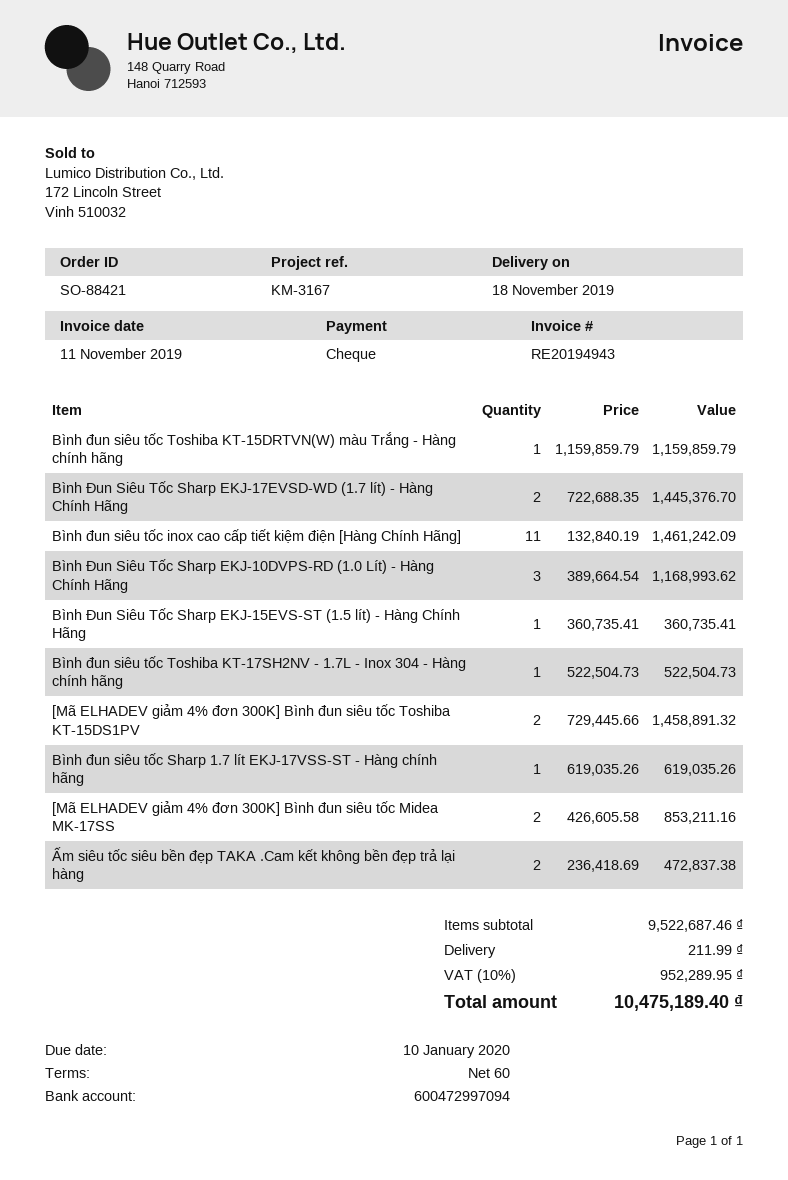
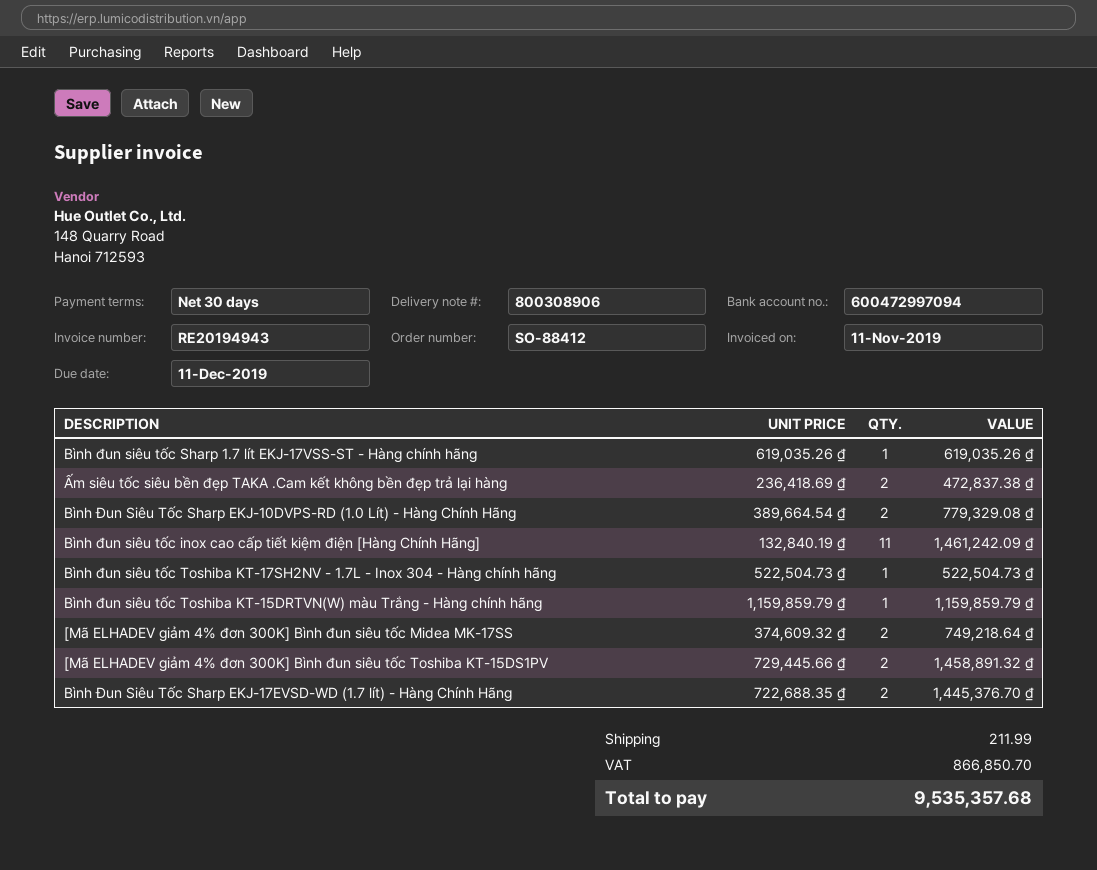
order number: SO-88421 -> SO-88412
payment terms: 60 days -> 30 days
due date: 2020-01-10 -> 2019-12-11
Bình Đun Siêu Tốc Sharp EKJ-10DVPS-RD (1.0 Lít) - Hàng Chính Hãng: 3 x 389664.54 = 1168993.62 -> 2 x 389664.54 = 779329.08
Bình Đun Siêu Tốc Sharp EKJ-15EVS-ST (1.5 lít) - Hàng Chính Hãng: 1 x 360735.41 = 360735.41 -> none
[Mã ELHADEV giảm 4% đơn 300K] Bình đun siêu tốc Midea MK-17SS: 2 x 426605.58 = 853211.16 -> 2 x 374609.32 = 749218.64
tax: 952289.95 -> 866850.70
total: 10475189.40 -> 9535357.68

